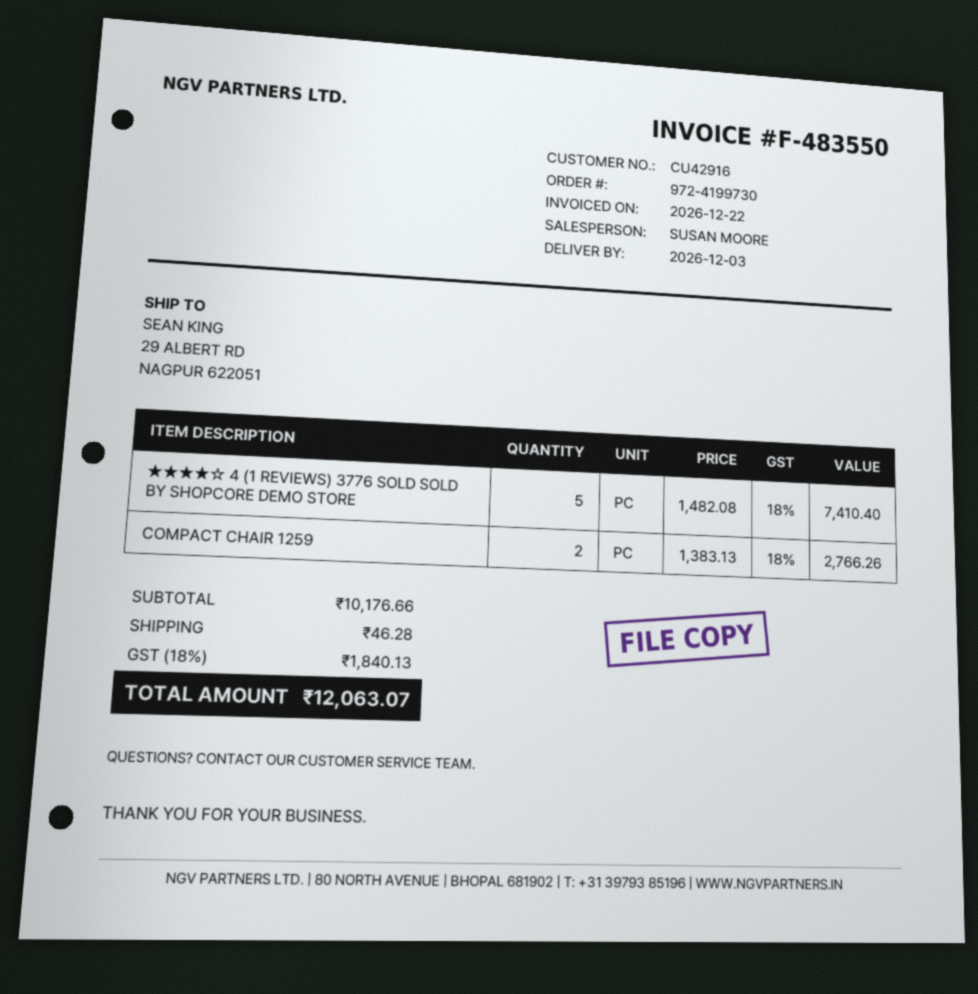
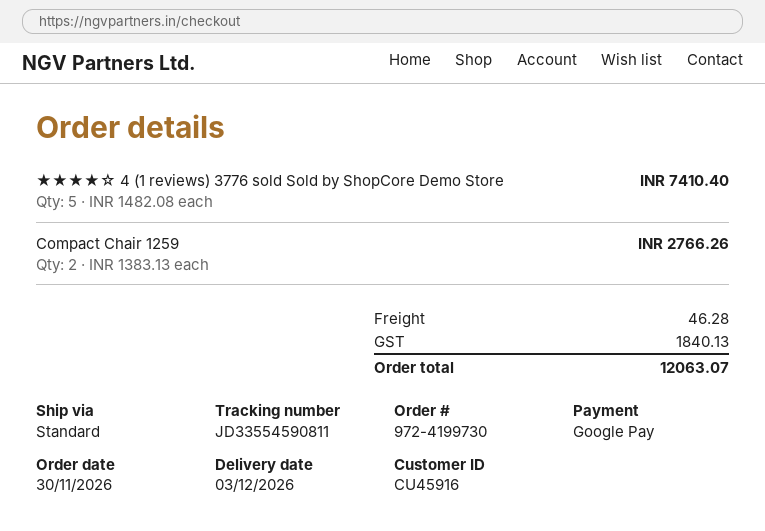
customer number: CU42916 -> CU45916

